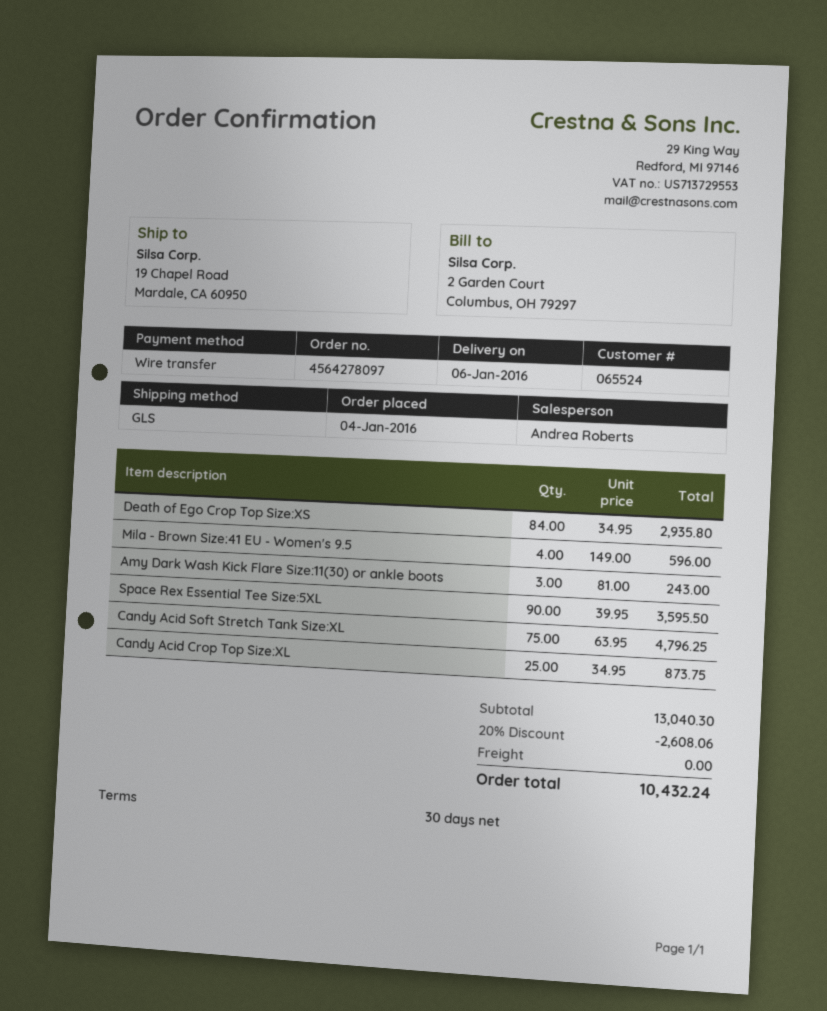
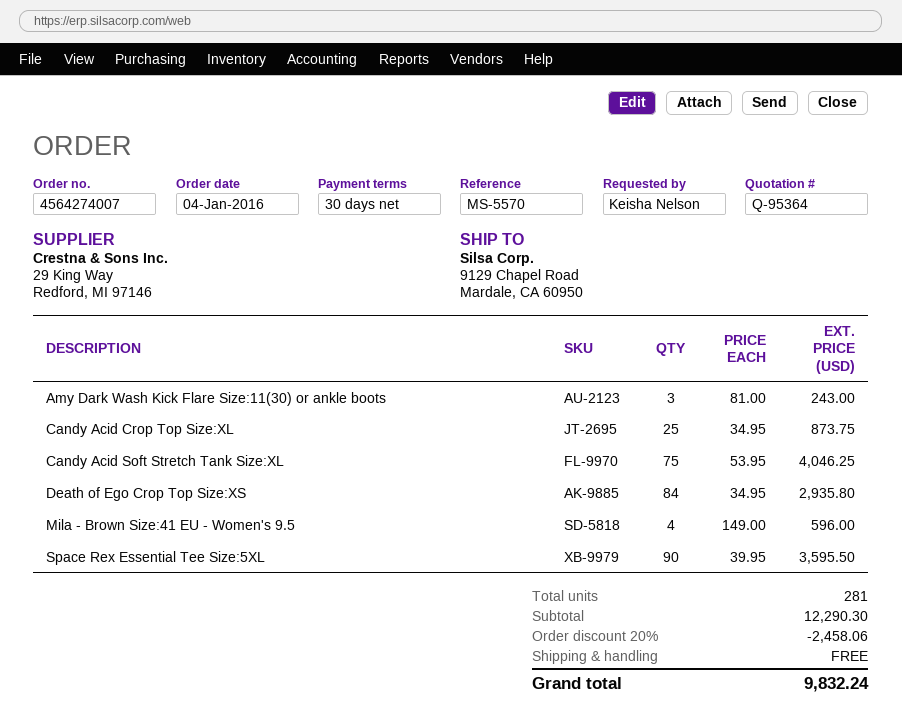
order number: 4564278097 -> 4564274007
ship to: 19 Chapel Road, Mardale, CA 60950 -> 9129 Chapel Road, Mardale, CA 60950
Candy Acid Soft Stretch Tank Size:XL: 75 x 63.95 = 4796.25 -> 75 x 53.95 = 4046.25
subtotal: 13040.30 -> 12290.30
discount: 20% = 2608.06 -> 20% = 2458.06
total: 10432.24 -> 9832.24

